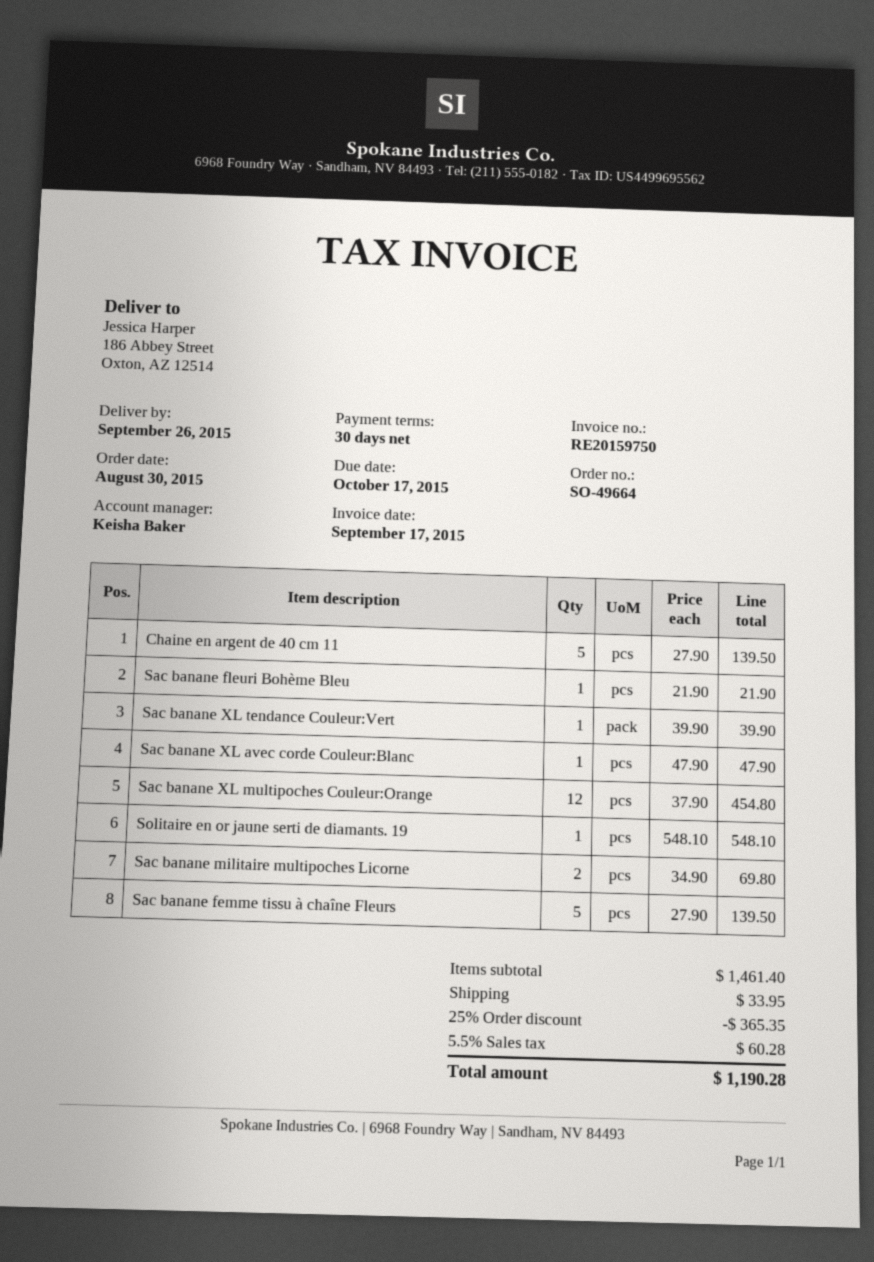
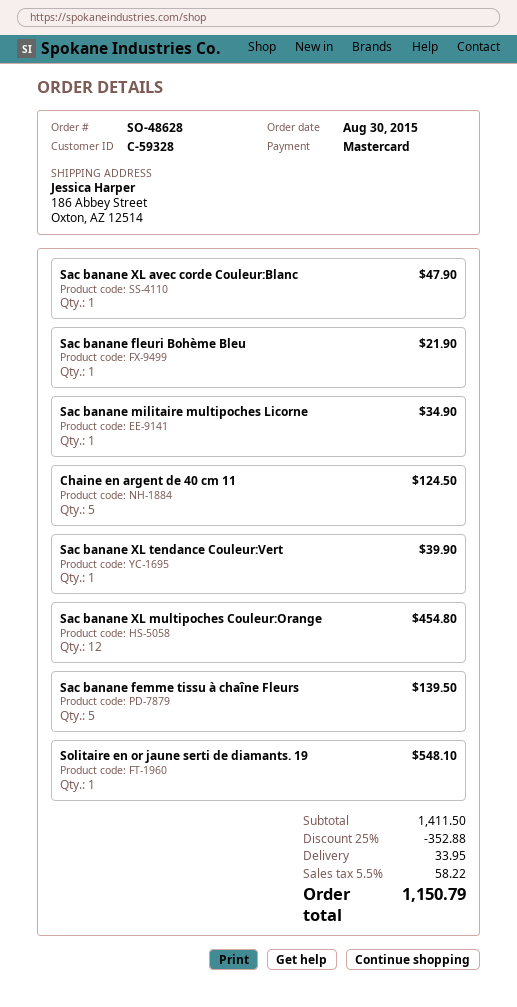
order number: SO-49664 -> SO-48628
Chaine en argent de 40 cm 11: 5 for 139.50 -> 5 for 124.50
Sac banane militaire multipoches Licorne: 2 for 69.80 -> 1 for 34.90
subtotal: 1461.40 -> 1411.50
discount: 25% = 365.35 -> 25% = 352.88
tax: 5.5% = 60.28 -> 5.5% = 58.22
total: 1190.28 -> 1150.79

